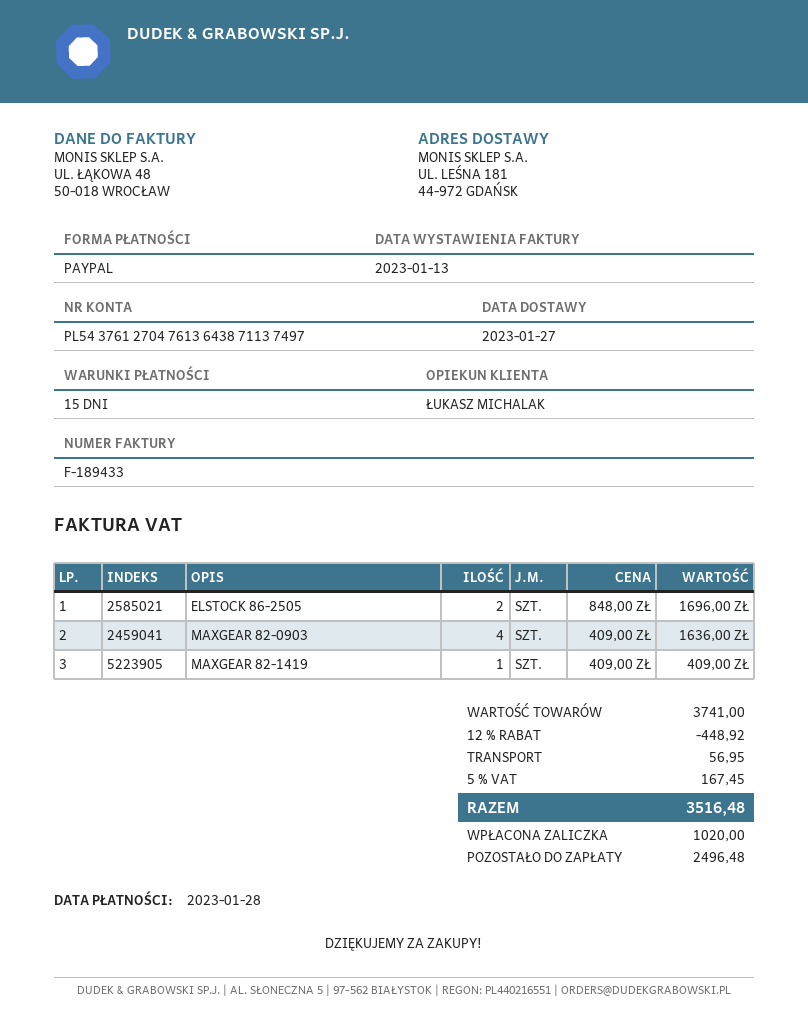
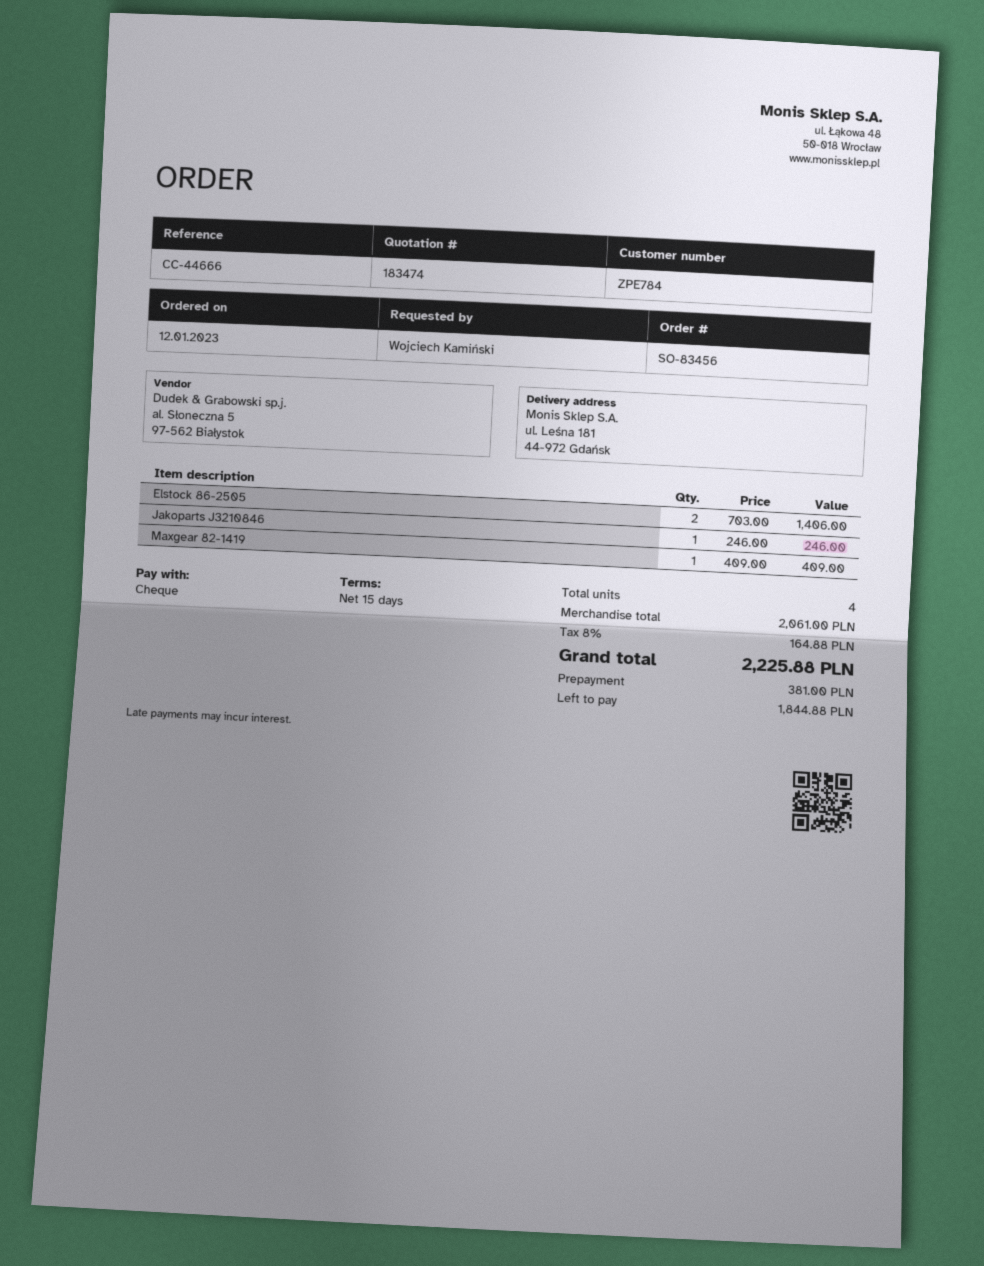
payment method: PayPal -> cheque
ELSTOCK 86-2505: 2 x 848.00 = 1696.00 -> 2 x 703.00 = 1406.00
MAXGEAR 82-0903: 4 x 409.00 = 1636.00 -> none
Jakoparts J3210846: none -> 1 x 246.00 = 246.00
subtotal: 3741.00 -> 2061.00
discount: 12% = 448.92 -> none
shipping: 56.95 -> none
tax: 5% = 167.45 -> 8% = 164.88
total: 3516.48 -> 2225.88
deposit: 1020.00 -> 381.00
balance: 2496.48 -> 1844.88

